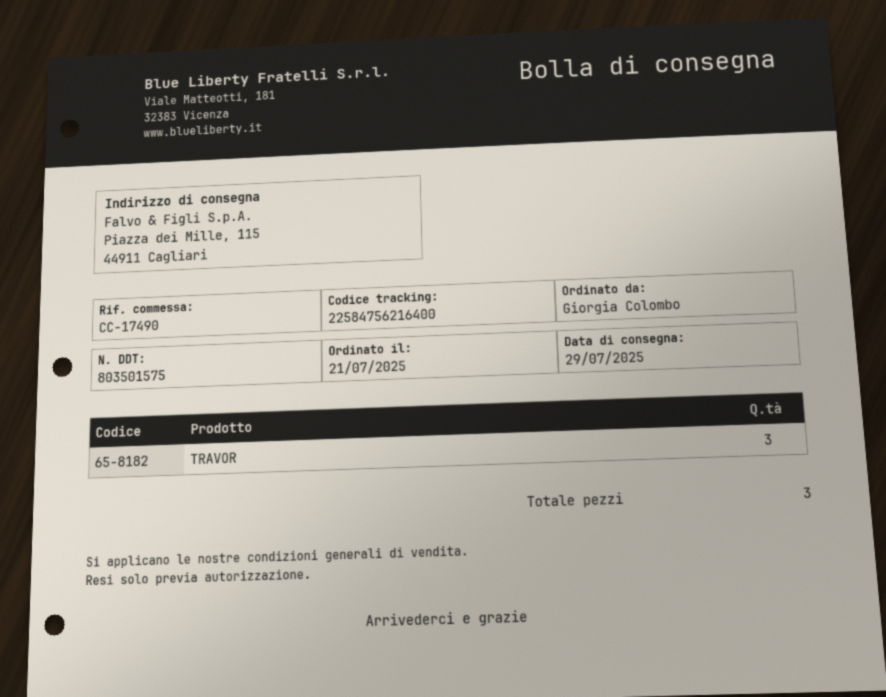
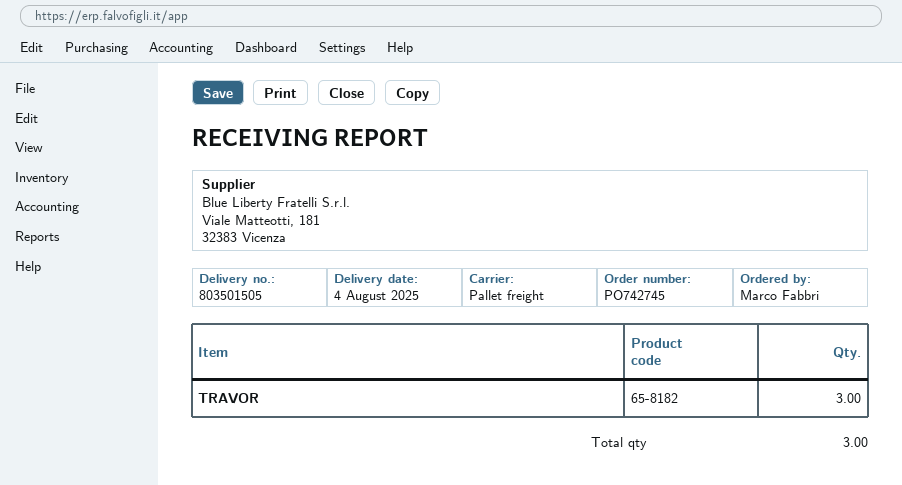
delivery note number: 803501575 -> 803501505
delivery date: 2025-07-29 -> 2025-08-04
ordered by: Giorgia Colombo -> Marco Fabbri

